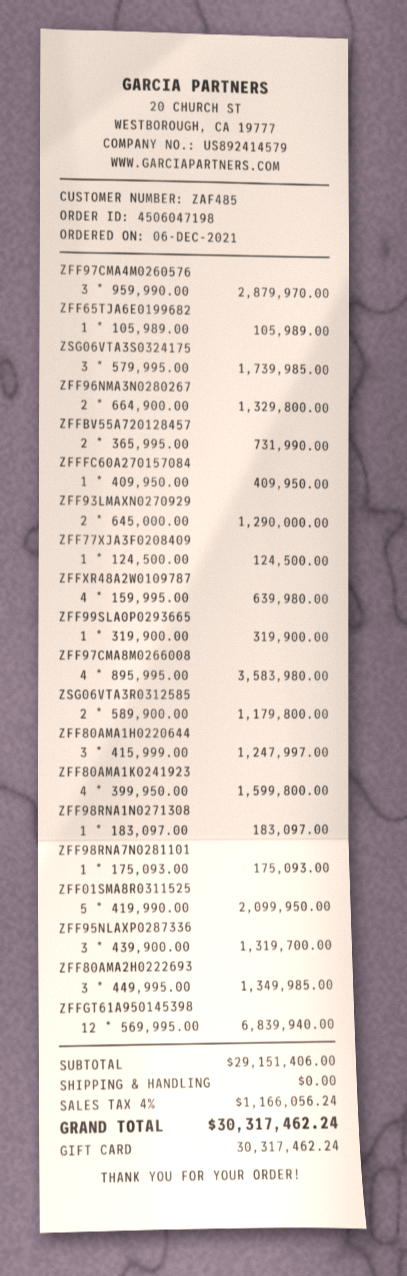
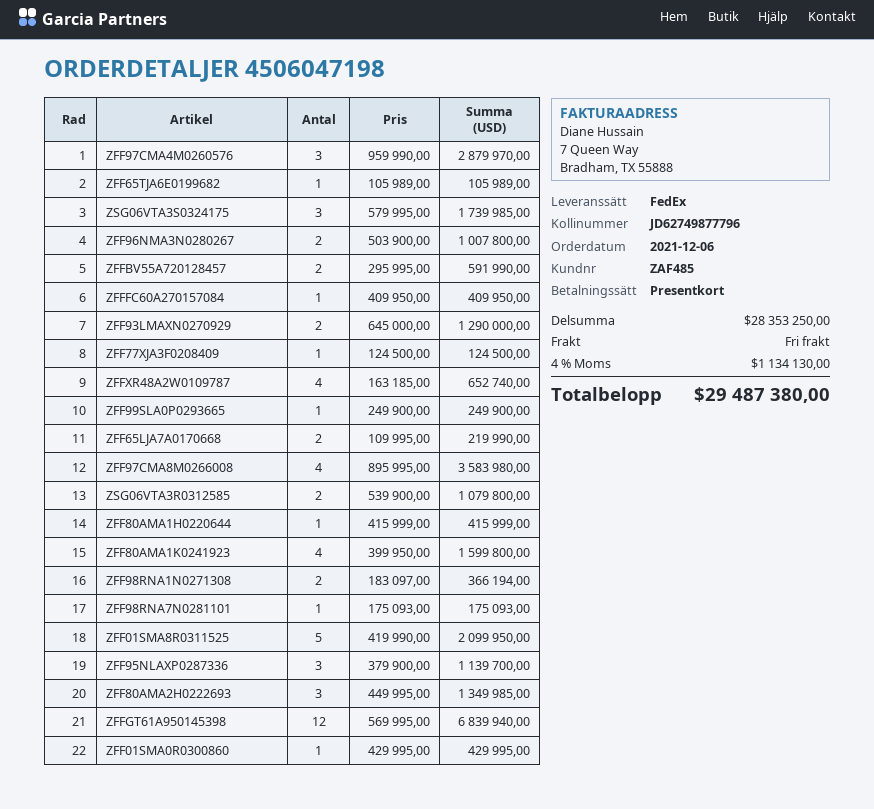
ZFF96NMA3N0280267: 2 x 664900.00 = 1329800.00 -> 2 x 503900.00 = 1007800.00
ZFFBV55A720128457: 2 x 365995.00 = 731990.00 -> 2 x 295995.00 = 591990.00
ZFFXR48A2W0109787: 4 x 159995.00 = 639980.00 -> 4 x 163185.00 = 652740.00
ZFF99SLA0P0293665: 1 x 319900.00 = 319900.00 -> 1 x 249900.00 = 249900.00
ZSG06VTA3R0312585: 2 x 589900.00 = 1179800.00 -> 2 x 539900.00 = 1079800.00
ZFF80AMA1H0220644: 3 x 415999.00 = 1247997.00 -> 1 x 415999.00 = 415999.00
ZFF98RNA1N0271308: 1 x 183097.00 = 183097.00 -> 2 x 183097.00 = 366194.00
ZFF95NLAXP0287336: 3 x 439900.00 = 1319700.00 -> 3 x 379900.00 = 1139700.00
ZFF65LJA7A0170668: none -> 2 x 109995.00 = 219990.00
ZFF01SMA0R0300860: none -> 1 x 429995.00 = 429995.00
subtotal: 29151406.00 -> 28353250.00
tax: 4% = 1166056.24 -> 4% = 1134130.00
total: 30317462.24 -> 29487380.00

